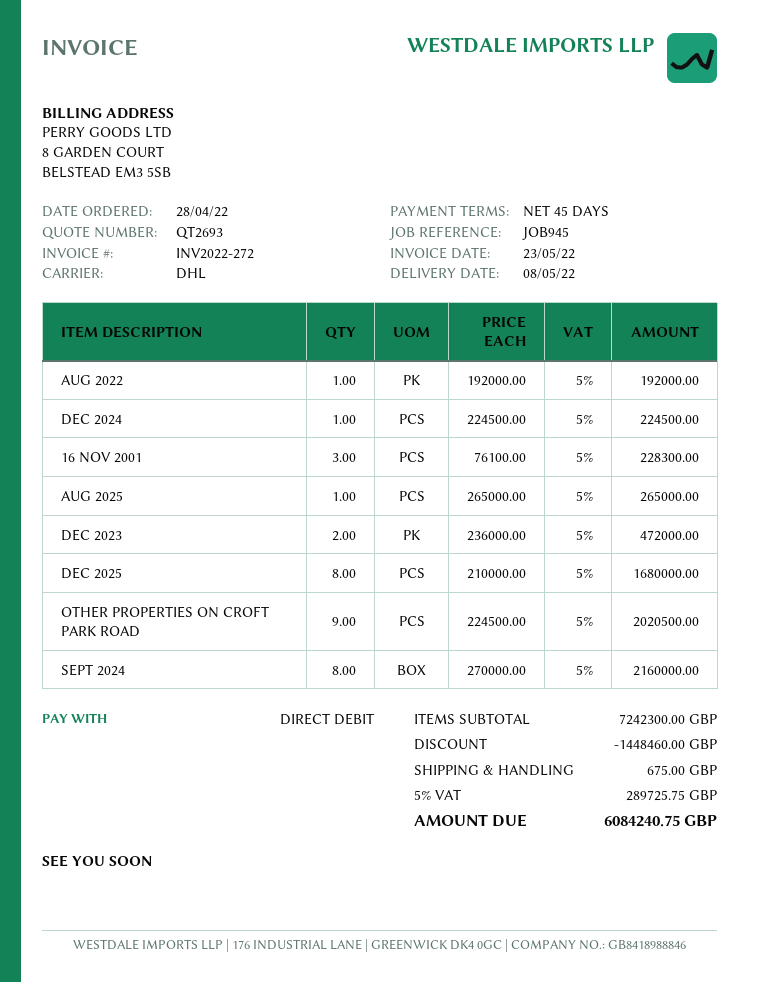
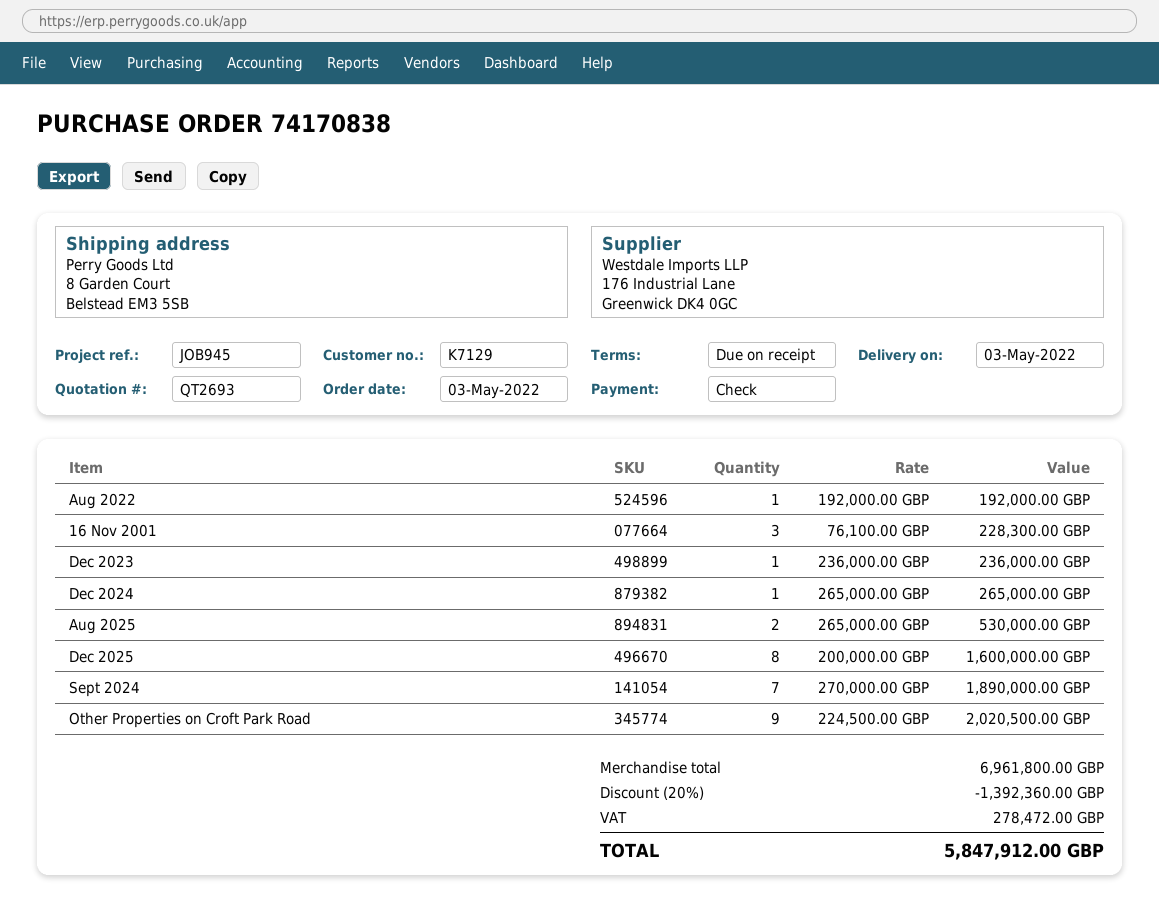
order date: 2022-04-28 -> 2022-05-03
delivery date: 2022-05-08 -> 2022-05-03
payment terms: 45 days -> on receipt
payment method: direct debit -> cheque
DEC 2024: 1 x 224500.00 = 224500.00 -> 1 x 265000.00 = 265000.00
AUG 2025: 1 x 265000.00 = 265000.00 -> 2 x 265000.00 = 530000.00
DEC 2023: 2 x 236000.00 = 472000.00 -> 1 x 236000.00 = 236000.00
DEC 2025: 8 x 210000.00 = 1680000.00 -> 8 x 200000.00 = 1600000.00
SEPT 2024: 8 x 270000.00 = 2160000.00 -> 7 x 270000.00 = 1890000.00
subtotal: 7242300.00 -> 6961800.00
discount: 1448460.00 -> 1392360.00
shipping: 675.00 -> none
tax: 289725.75 -> 278472.00
total: 6084240.75 -> 5847912.00

